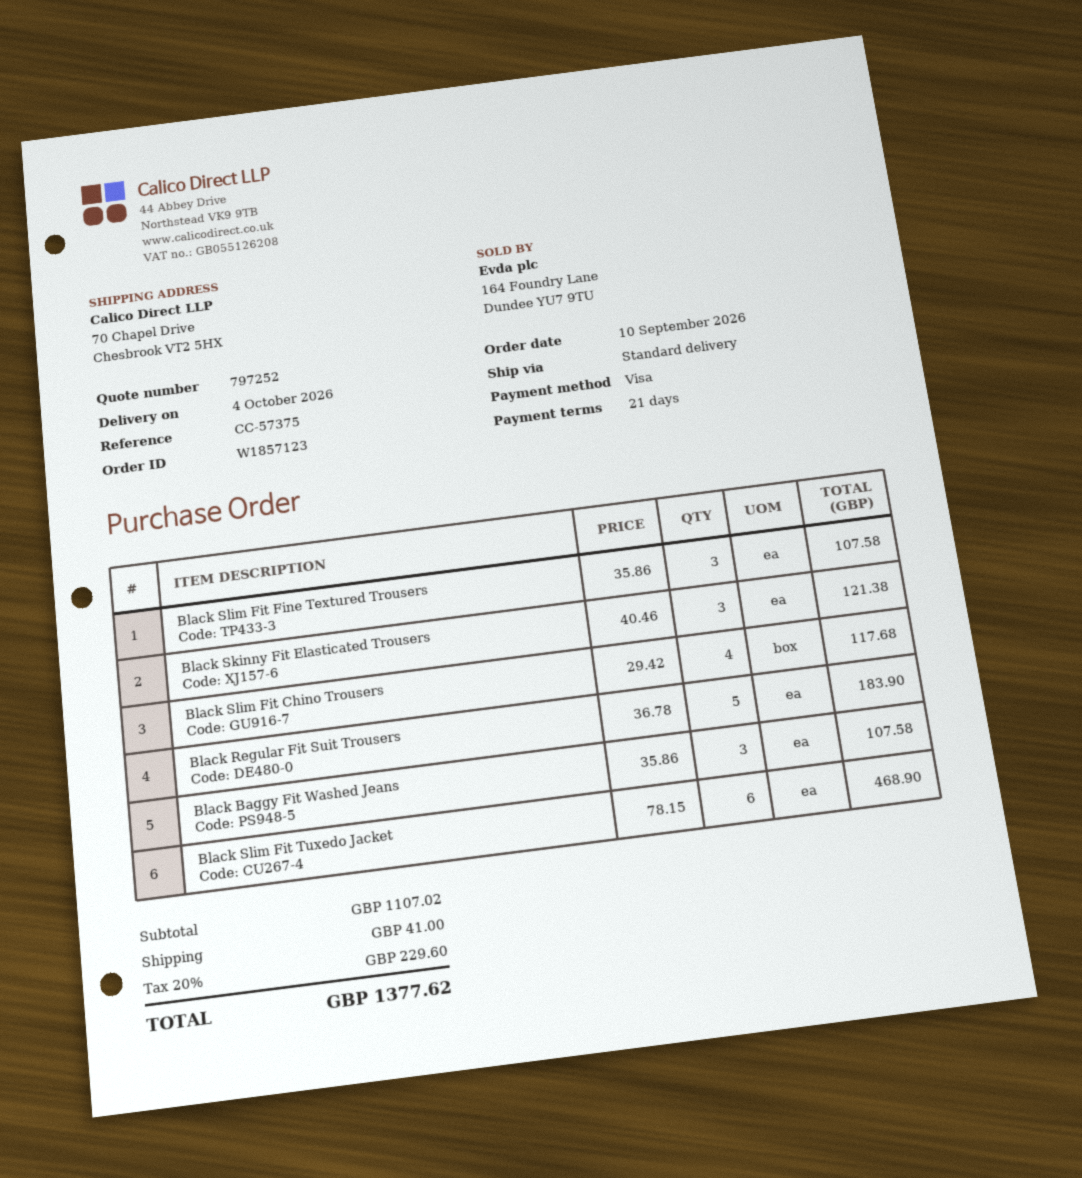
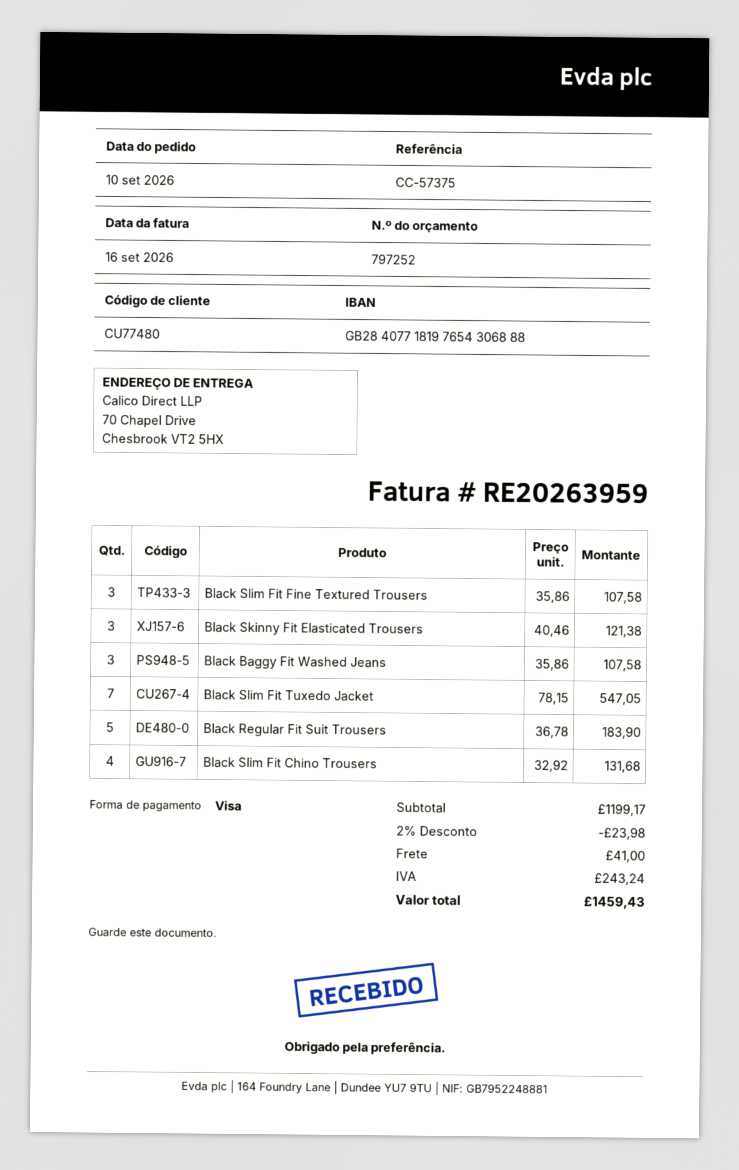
Black Slim Fit Chino Trousers: 4 x 29.42 = 117.68 -> 4 x 32.92 = 131.68
Black Slim Fit Tuxedo Jacket: 6 x 78.15 = 468.90 -> 7 x 78.15 = 547.05
subtotal: 1107.02 -> 1199.17
discount: none -> 2% = 23.98
tax: 229.60 -> 243.24
total: 1377.62 -> 1459.43

